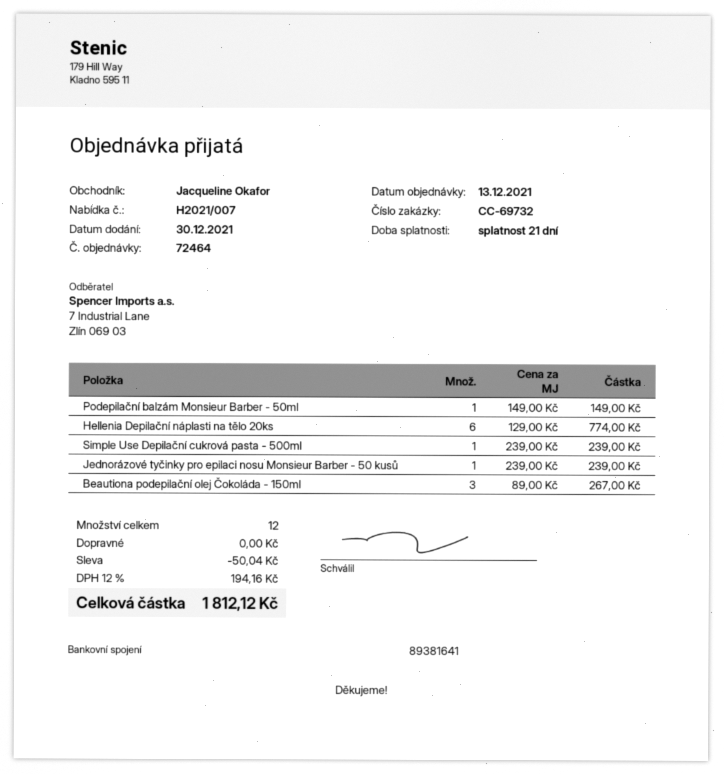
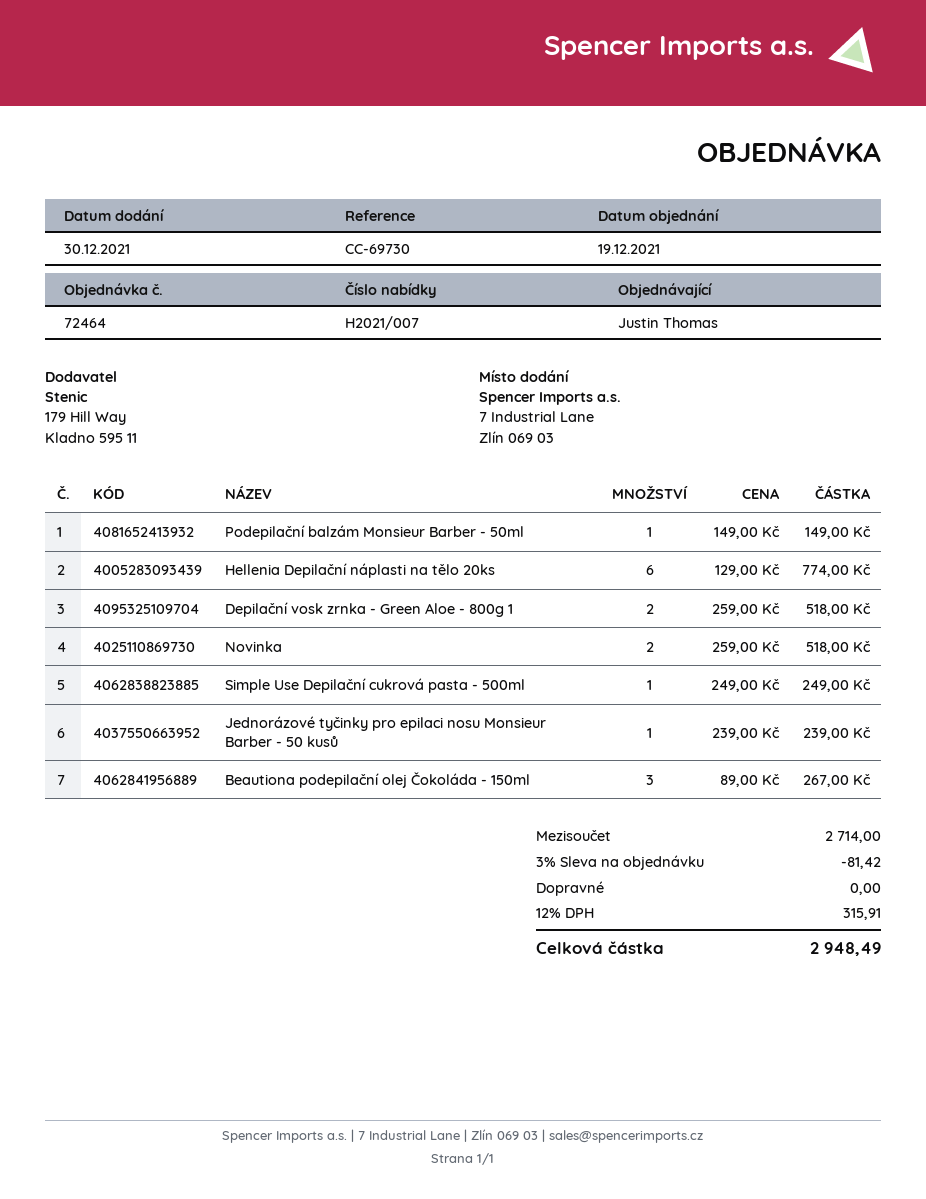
order date: 2021-12-13 -> 2021-12-19
reference: CC-69732 -> CC-69730
Simple Use Depilační cukrová pasta - 500ml: 1 x 239.00 = 239.00 -> 1 x 249.00 = 249.00
Depilační vosk zrnka - Green Aloe - 800g 1: none -> 2 x 259.00 = 518.00
Novinka: none -> 2 x 259.00 = 518.00
discount: 50.04 -> 81.42
tax: 12% = 194.16 -> 12% = 315.91
total: 1812.12 -> 2948.49

